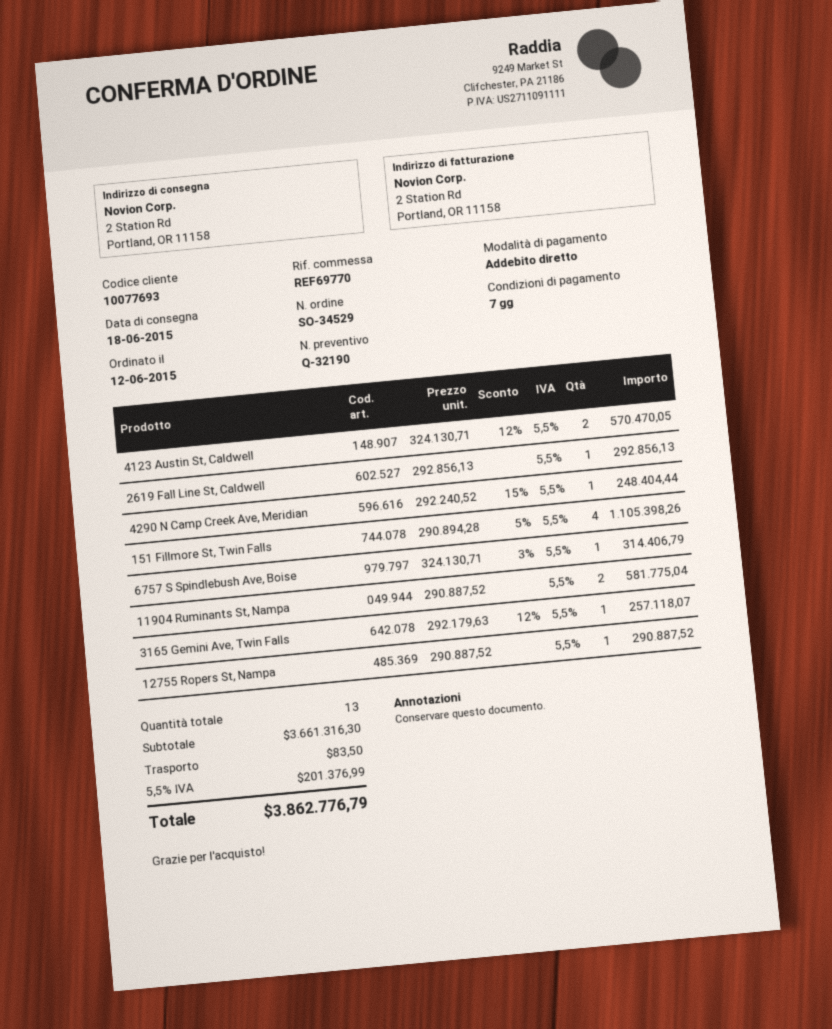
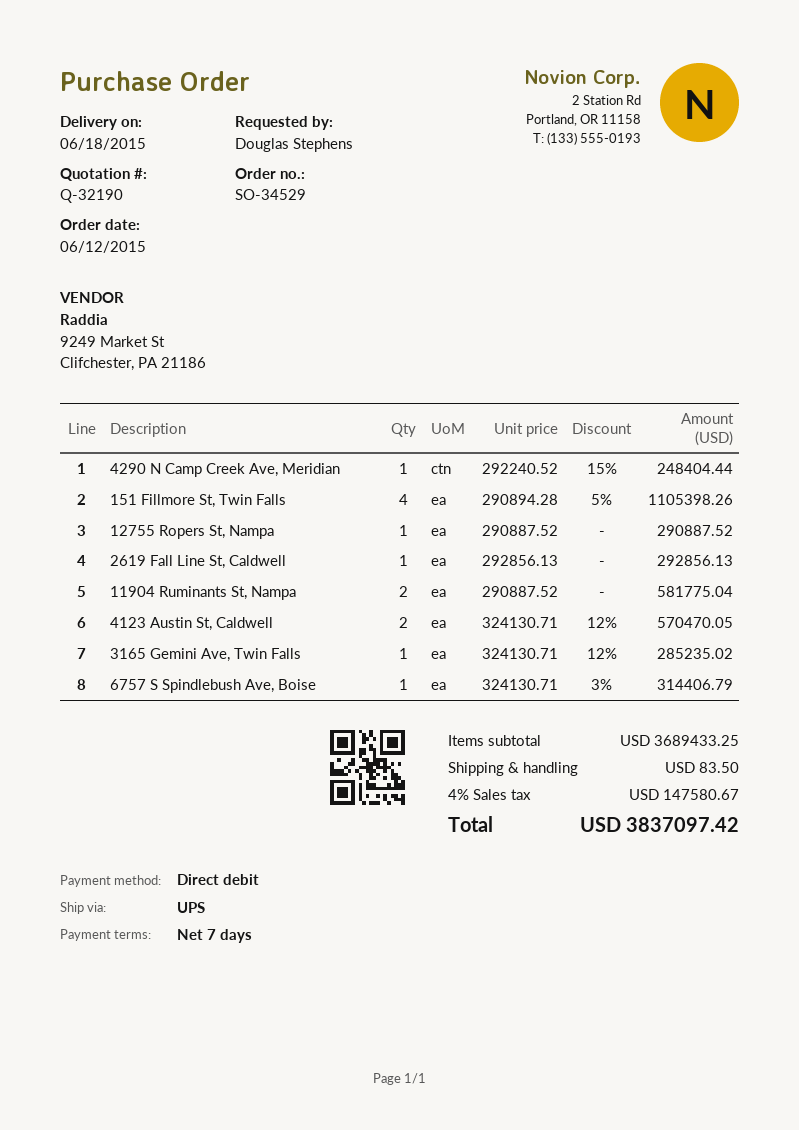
3165 Gemini Ave, Twin Falls: 1 x 292179.63 - 12% = 257118.07 -> 1 x 324130.71 - 12% = 285235.02
subtotal: 3661316.30 -> 3689433.25
tax: 5.5% = 201376.99 -> 4% = 147580.67
total: 3862776.79 -> 3837097.42

